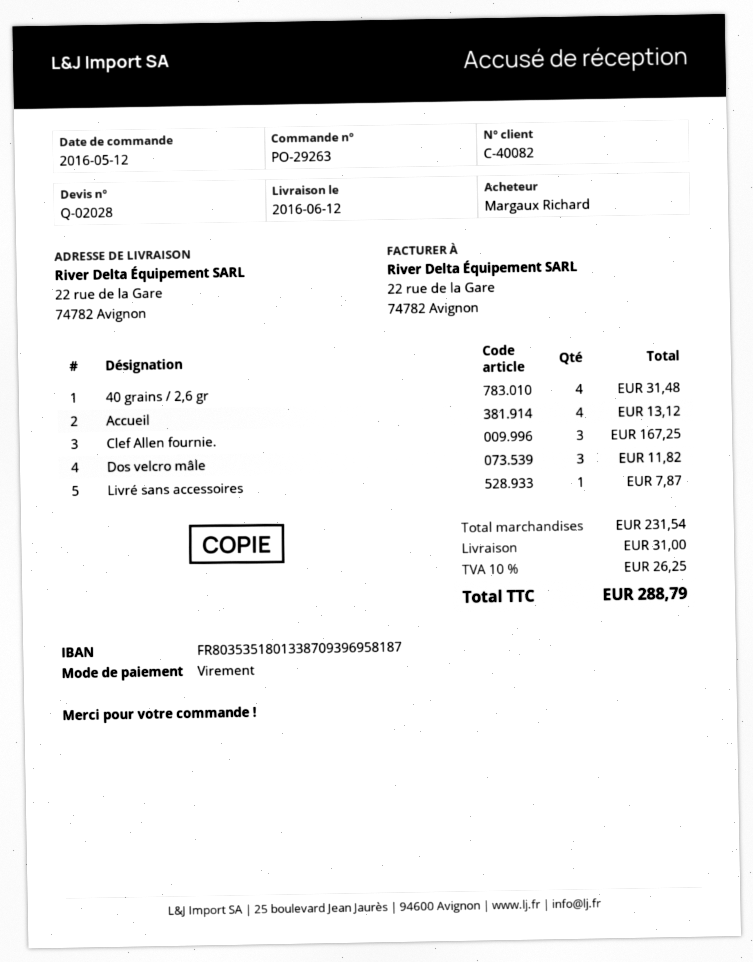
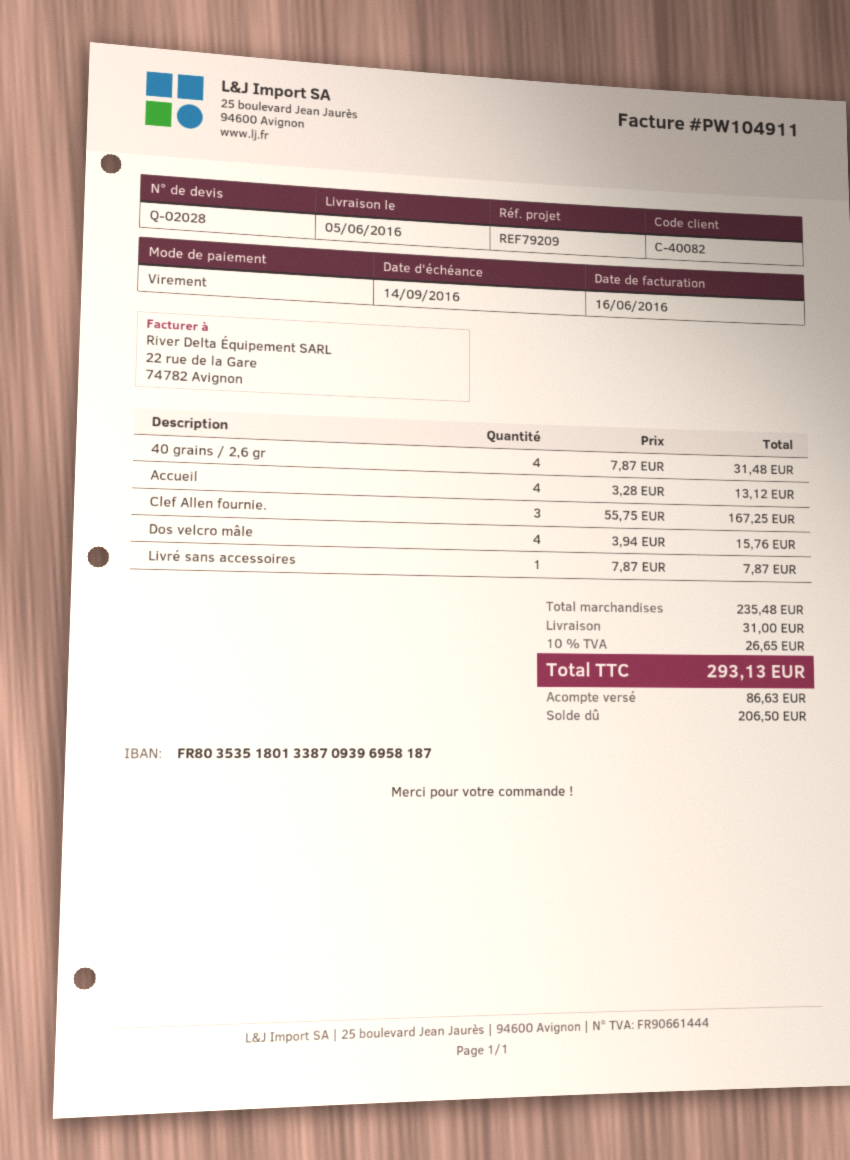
delivery date: 2016-06-12 -> 2016-06-05
Dos velcro mâle: 3 for 11.82 -> 4 for 15.76
subtotal: 231.54 -> 235.48
tax: 10% = 26.25 -> 10% = 26.65
total: 288.79 -> 293.13

